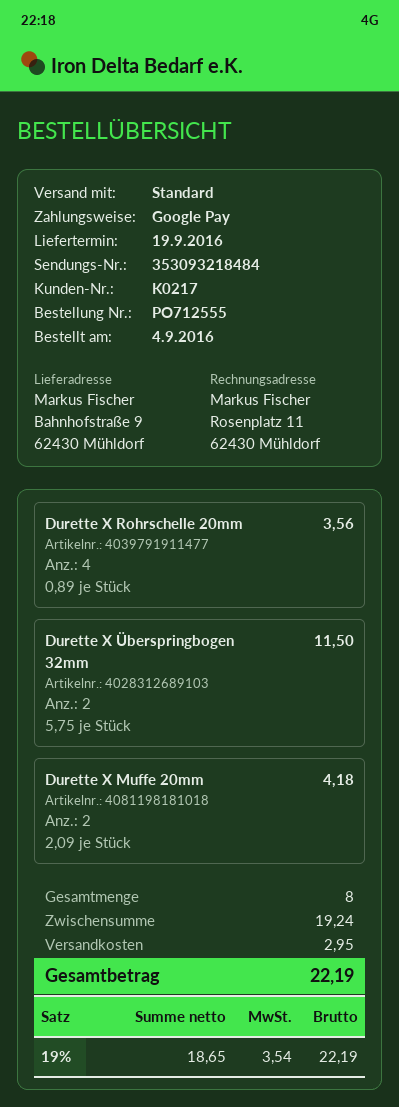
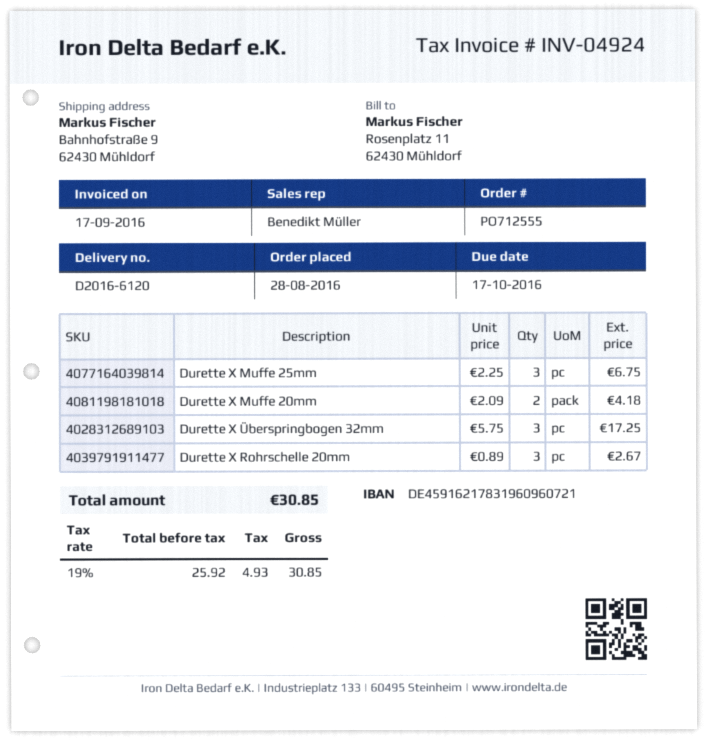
order date: 2016-09-04 -> 2016-08-28
Durette X Rohrschelle 20mm: 4 x 0.89 = 3.56 -> 3 x 0.89 = 2.67
Durette X Überspringbogen 32mm: 2 x 5.75 = 11.50 -> 3 x 5.75 = 17.25
Durette X Muffe 25mm: none -> 3 x 2.25 = 6.75
shipping: 2.95 -> none
net: 18.65 -> 25.92
tax: 19% = 3.54 -> 19% = 4.93
total: 22.19 -> 30.85

